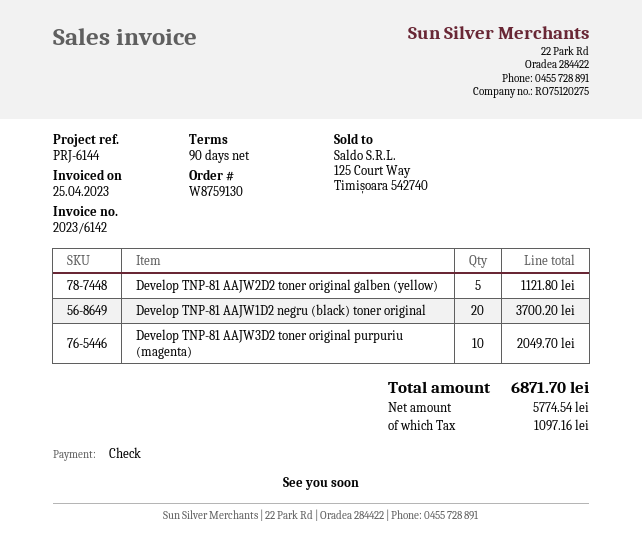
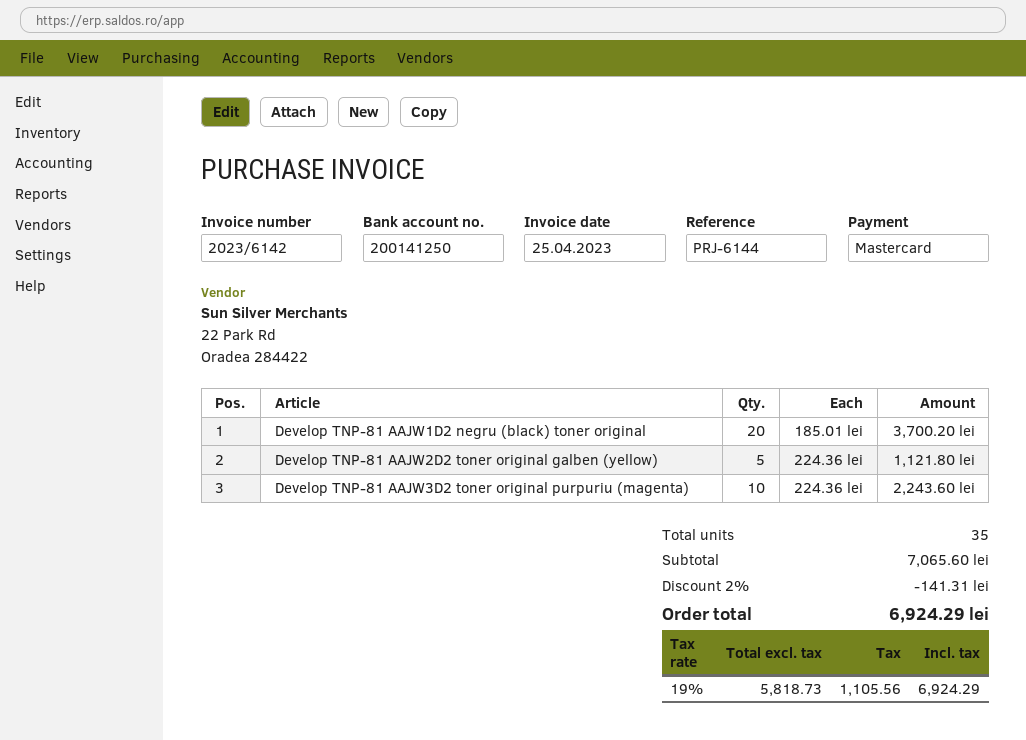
payment method: cheque -> Mastercard
Develop TNP-81 AAJW3D2 toner original purpuriu (magenta): 10 for 2049.70 -> 10 for 2243.60
discount: none -> 2% = 141.31
net: 5774.54 -> 5818.73
tax: 1097.16 -> 1105.56
total: 6871.70 -> 6924.29

